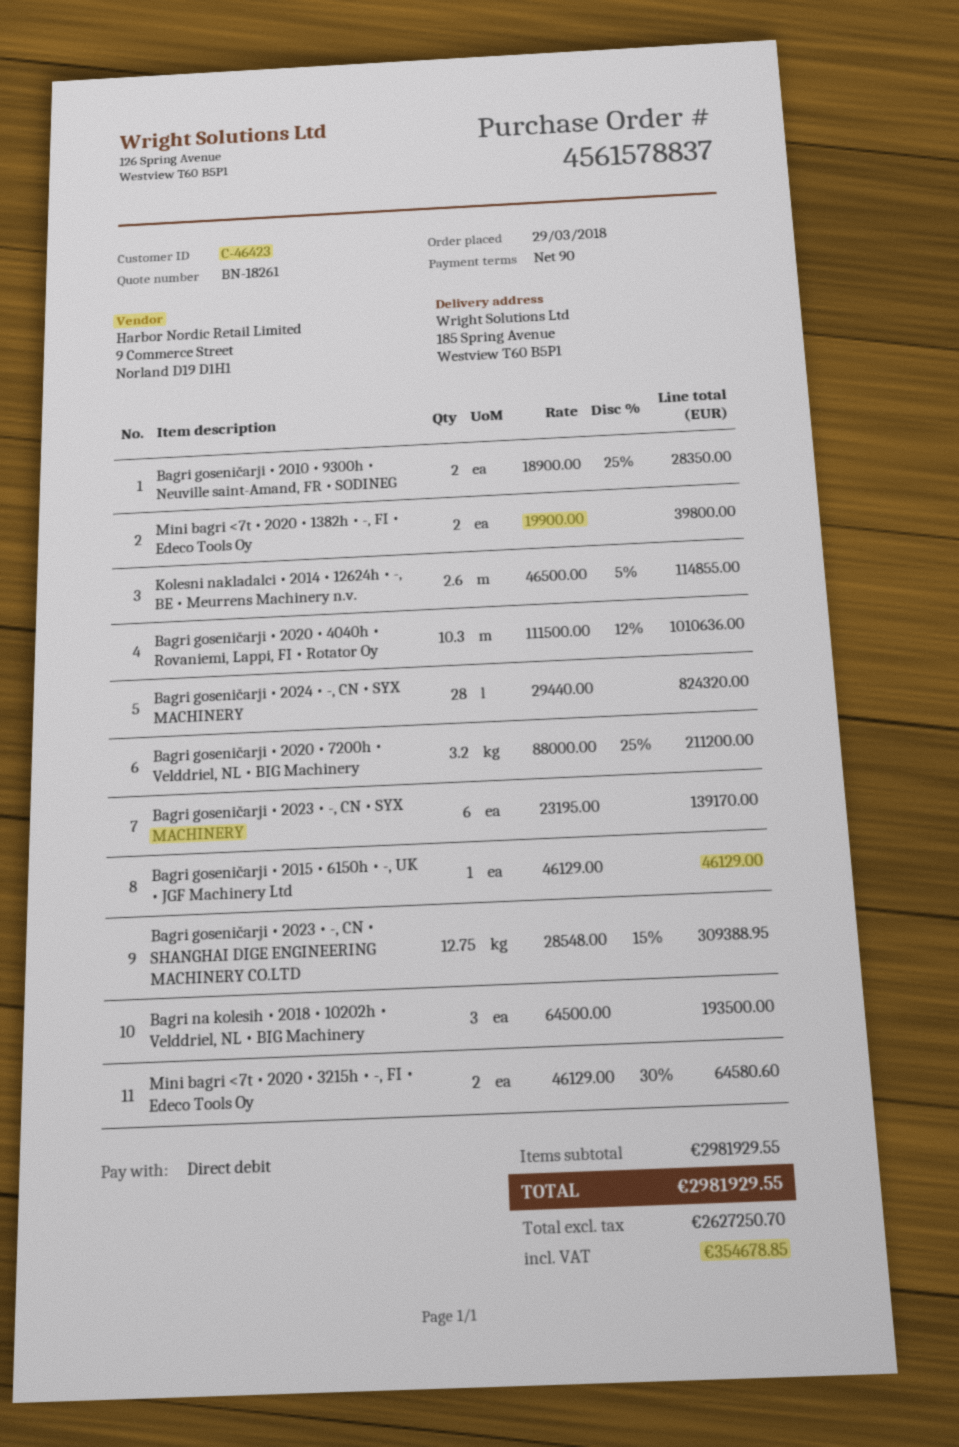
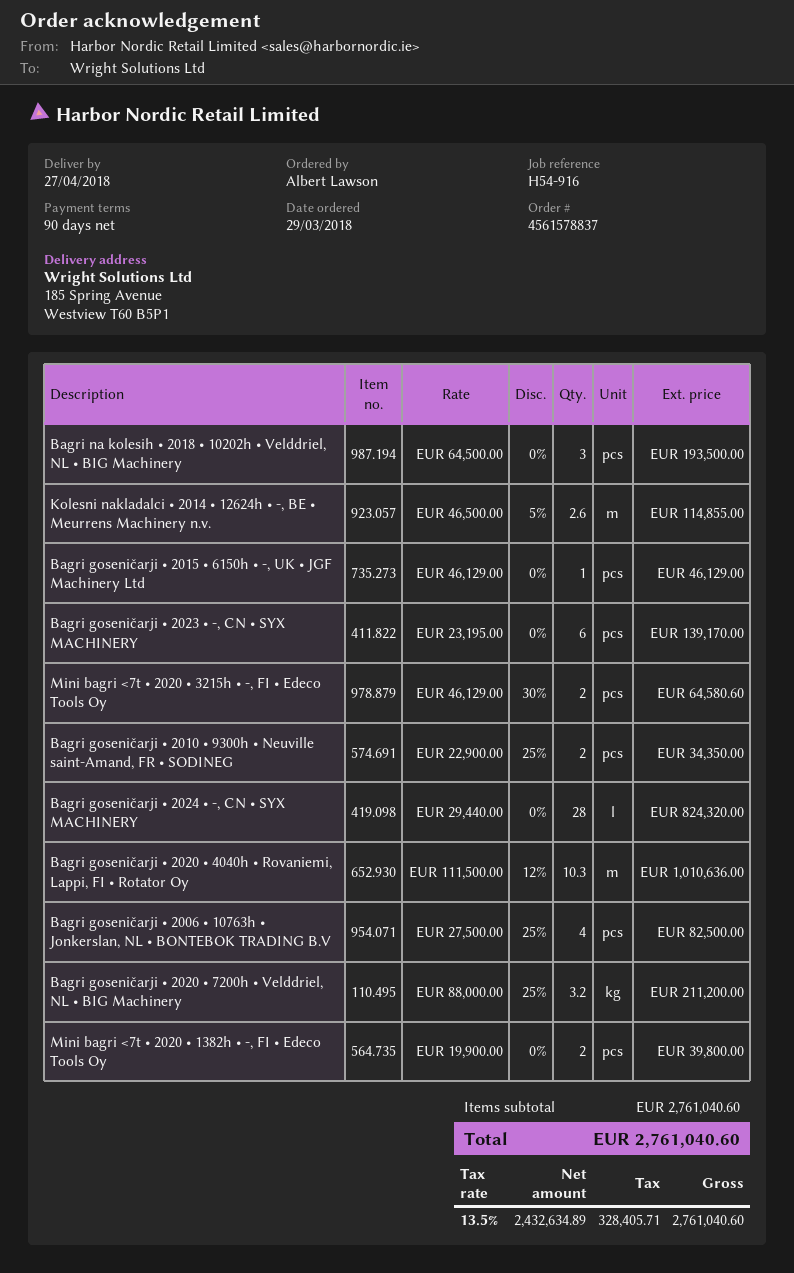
Bagri goseničarji • 2010 • 9300h • Neuville saint-Amand, FR • SODINEG: 2 x 18900.00 - 25% = 28350.00 -> 2 x 22900.00 - 25% = 34350.00
Bagri goseničarji • 2023 • -, CN • SHANGHAI DIGE ENGINEERING MACHINERY CO.LTD: 12.75 x 28548.00 - 15% = 309388.95 -> none
Bagri goseničarji • 2006 • 10763h • Jonkerslan, NL • BONTEBOK TRADING B.V: none -> 4 x 27500.00 - 25% = 82500.00
subtotal: 2981929.55 -> 2761040.60
net: 2627250.70 -> 2432634.89
tax: 354678.85 -> 328405.71
total: 2981929.55 -> 2761040.60

